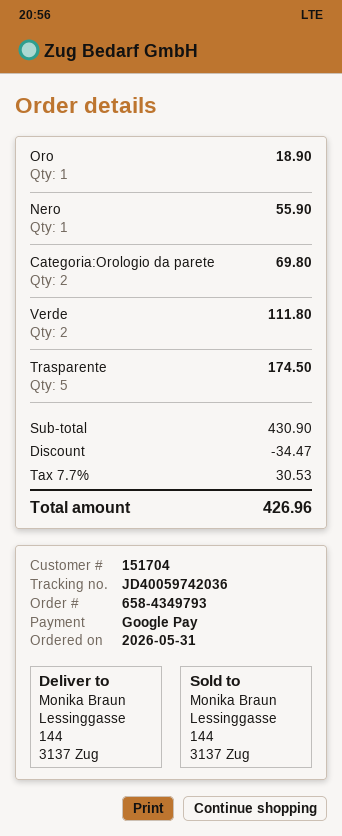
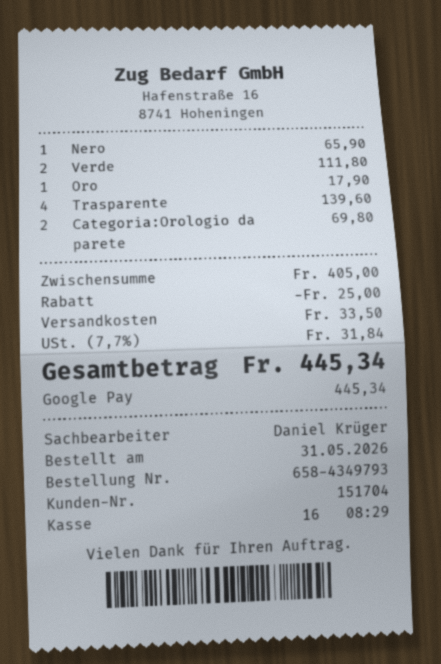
Oro: 1 for 18.90 -> 1 for 17.90
Nero: 1 for 55.90 -> 1 for 65.90
Trasparente: 5 for 174.50 -> 4 for 139.60
subtotal: 430.90 -> 405.00
discount: 34.47 -> 25.00
shipping: none -> 33.50
tax: 7.7% = 30.53 -> 7.7% = 31.84
total: 426.96 -> 445.34

